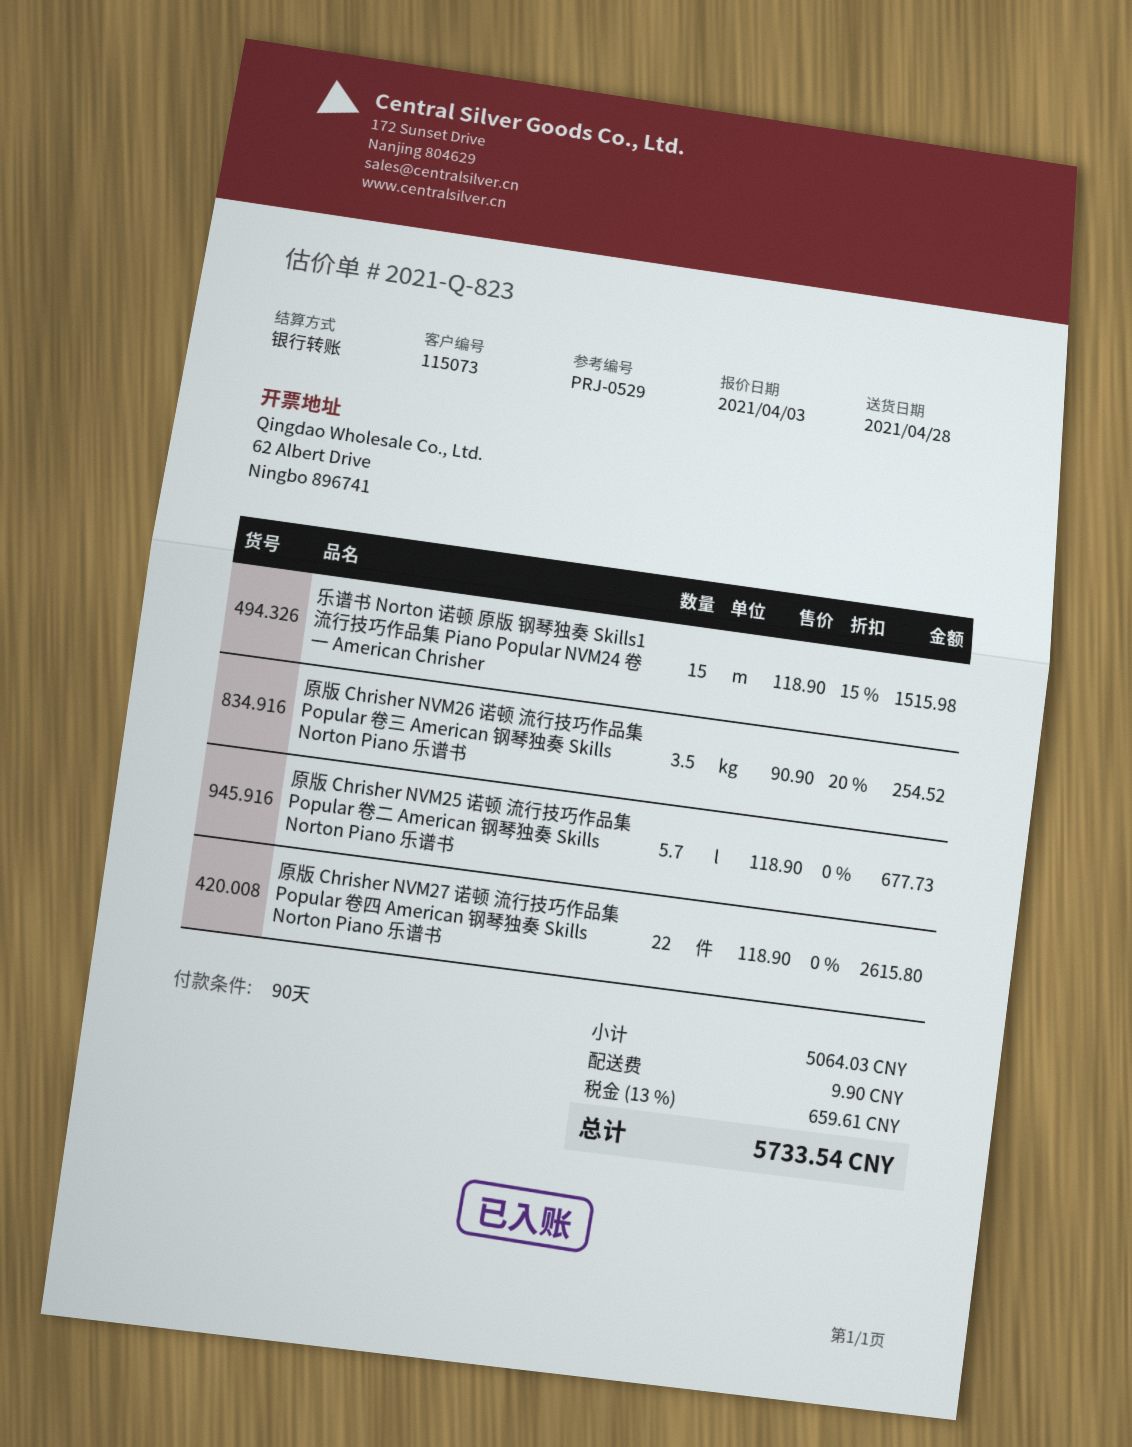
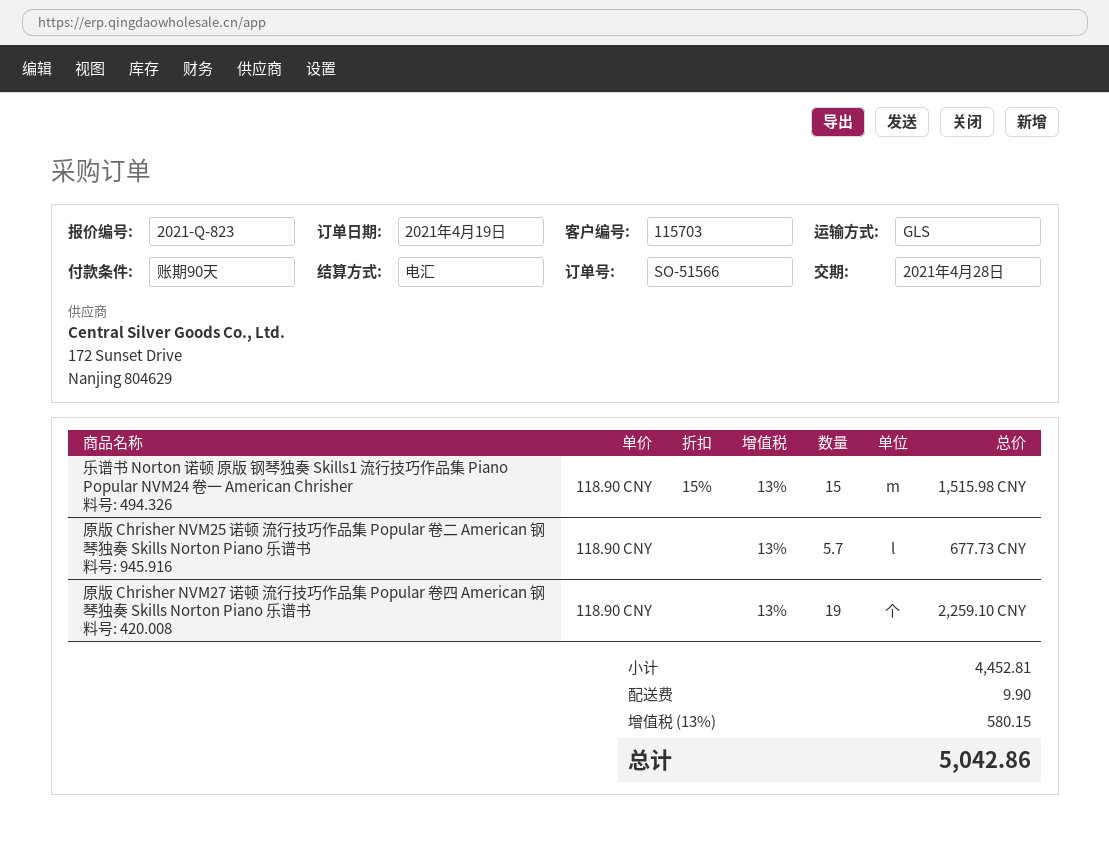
customer number: 115073 -> 115703
原版 Chrisher NVM26 诺顿 流行技巧作品集 Popular 卷三 American 钢琴独奏 Skills Norton Piano 乐谱书: 3.5 x 90.90 - 20% = 254.52 -> none
原版 Chrisher NVM27 诺顿 流行技巧作品集 Popular 卷四 American 钢琴独奏 Skills Norton Piano 乐谱书: 22 x 118.90 = 2615.80 -> 19 x 118.90 = 2259.10
subtotal: 5064.03 -> 4452.81
tax: 13% = 659.61 -> 13% = 580.15
total: 5733.54 -> 5042.86

